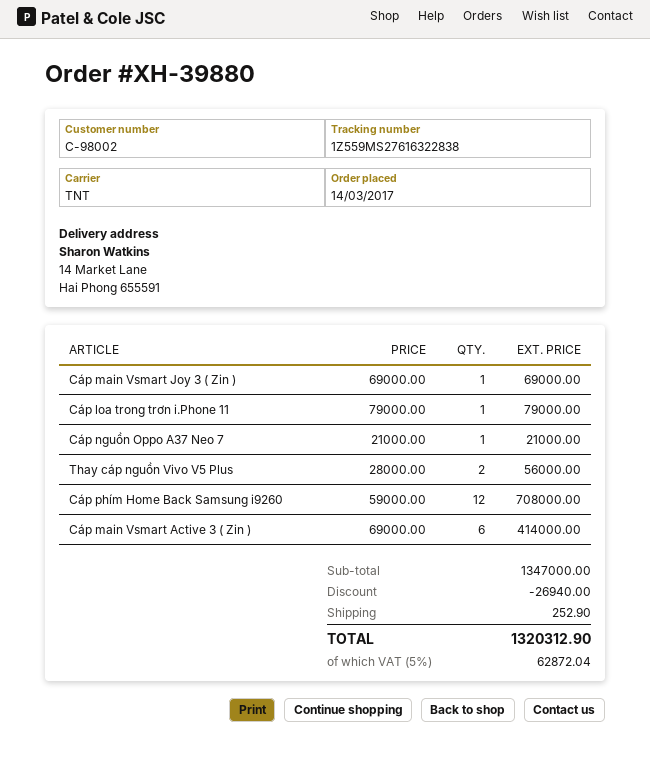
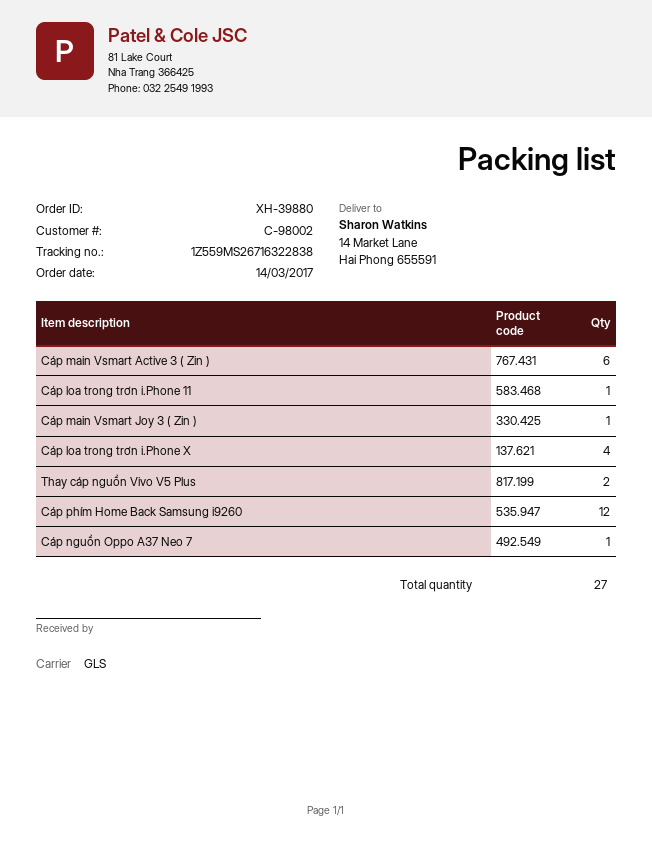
shipping method: TNT -> GLS
tracking number: 1Z559MS27616322838 -> 1Z559MS26716322838
Cáp loa trong trơn i.Phone X: none -> 4

